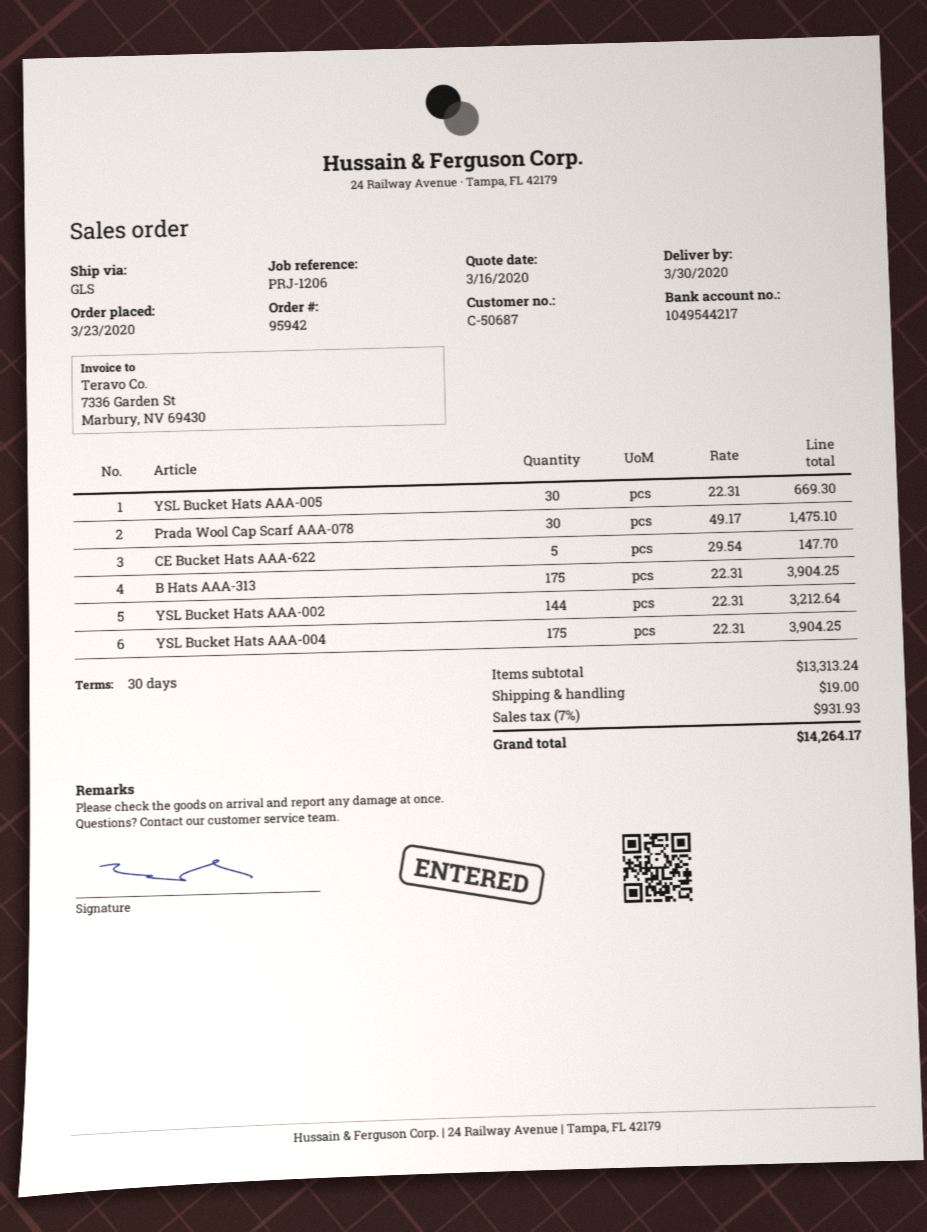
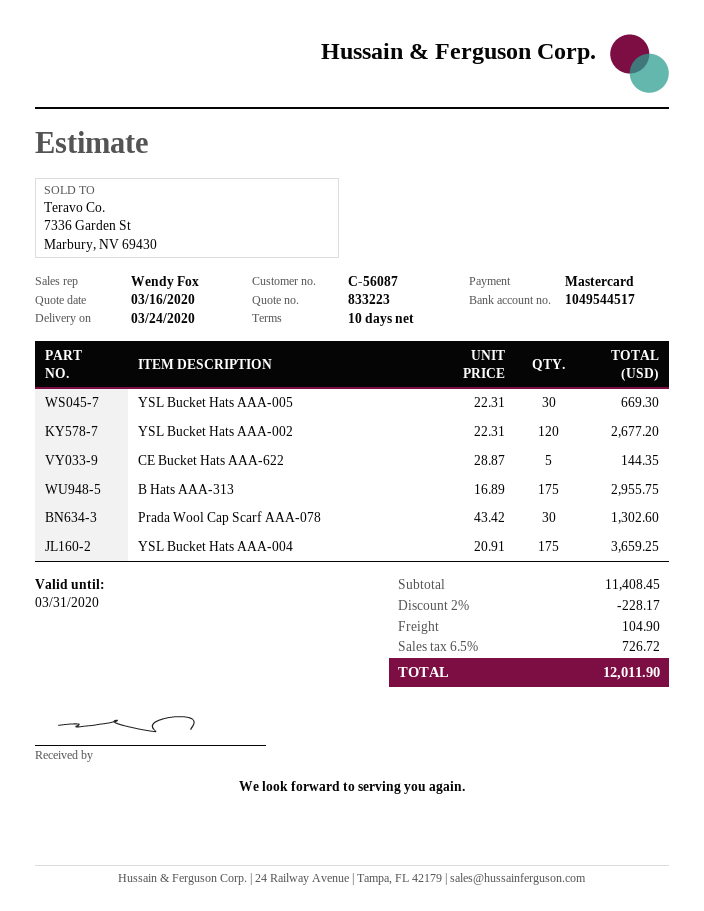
delivery date: 2020-03-30 -> 2020-03-24
payment terms: 30 days -> 10 days
customer number: C-50687 -> C-56087
bank account: 1049544217 -> 1049544517
Prada Wool Cap Scarf AAA-078: 30 x 49.17 = 1475.10 -> 30 x 43.42 = 1302.60
CE Bucket Hats AAA-622: 5 x 29.54 = 147.70 -> 5 x 28.87 = 144.35
B Hats AAA-313: 175 x 22.31 = 3904.25 -> 175 x 16.89 = 2955.75
YSL Bucket Hats AAA-002: 144 x 22.31 = 3212.64 -> 120 x 22.31 = 2677.20
YSL Bucket Hats AAA-004: 175 x 22.31 = 3904.25 -> 175 x 20.91 = 3659.25
subtotal: 13313.24 -> 11408.45
discount: none -> 2% = 228.17
shipping: 19.00 -> 104.90
tax: 7% = 931.93 -> 6.5% = 726.72
total: 14264.17 -> 12011.90

